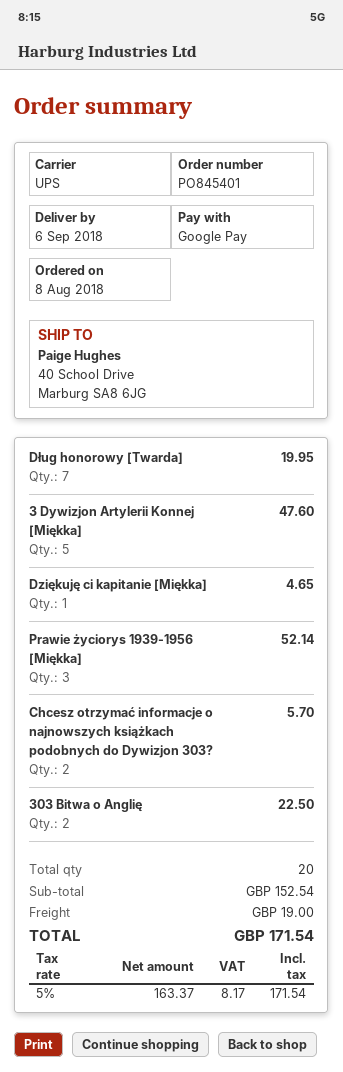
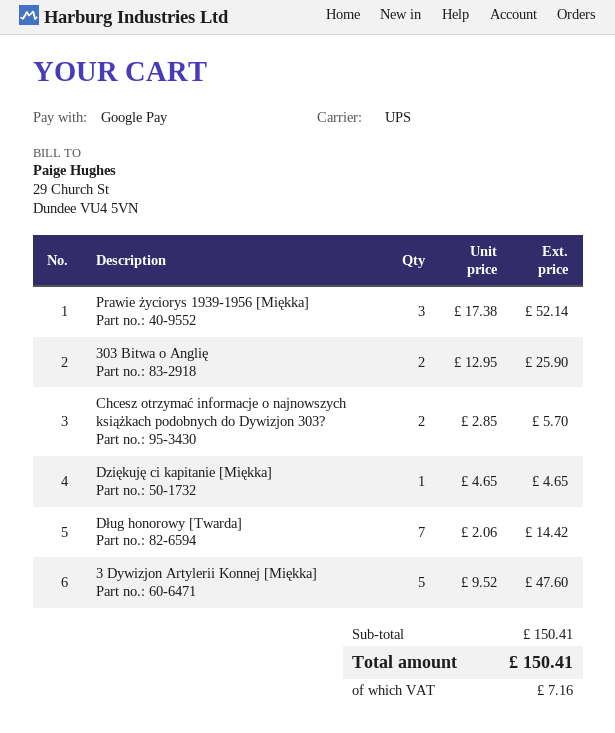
Dług honorowy [Twarda]: 7 for 19.95 -> 7 for 14.42
303 Bitwa o Anglię: 2 for 22.50 -> 2 for 25.90
subtotal: 152.54 -> 150.41
shipping: 19.00 -> none
tax: 8.17 -> 7.16
total: 171.54 -> 150.41

